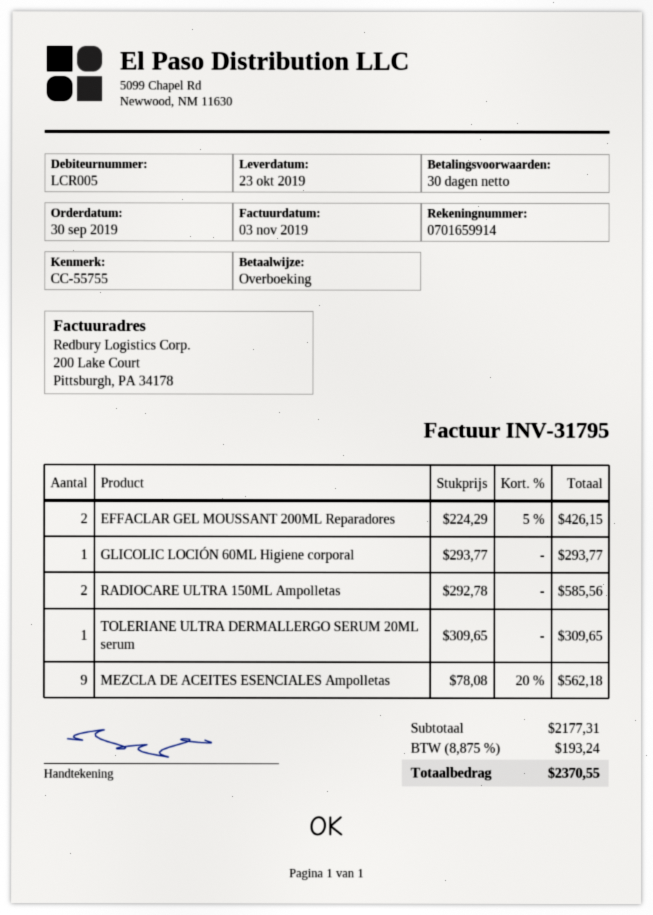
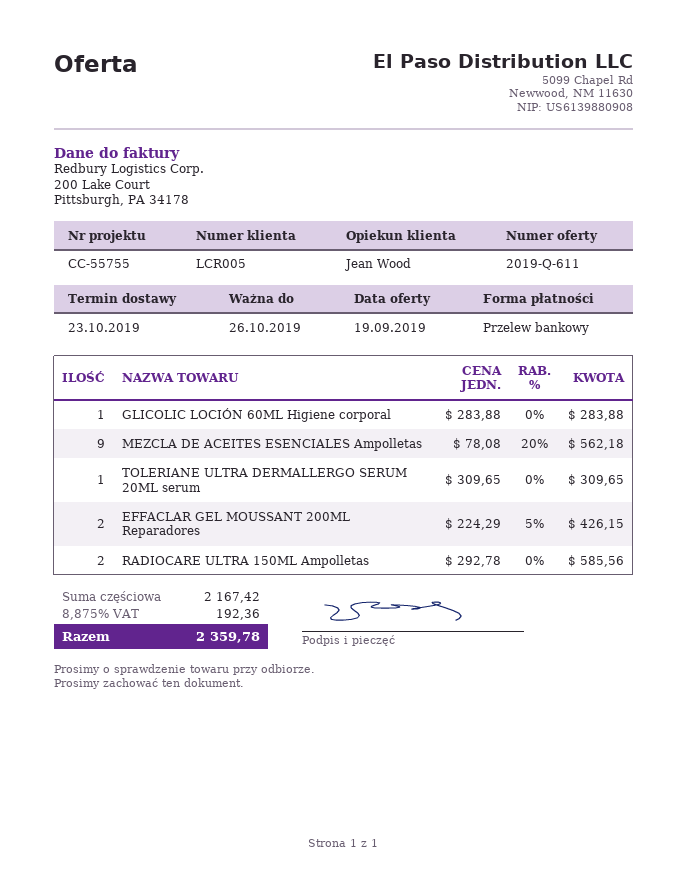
GLICOLIC LOCIÓN 60ML Higiene corporal: 1 x 293.77 = 293.77 -> 1 x 283.88 = 283.88
subtotal: 2177.31 -> 2167.42
tax: 8.875% = 193.24 -> 8.875% = 192.36
total: 2370.55 -> 2359.78

